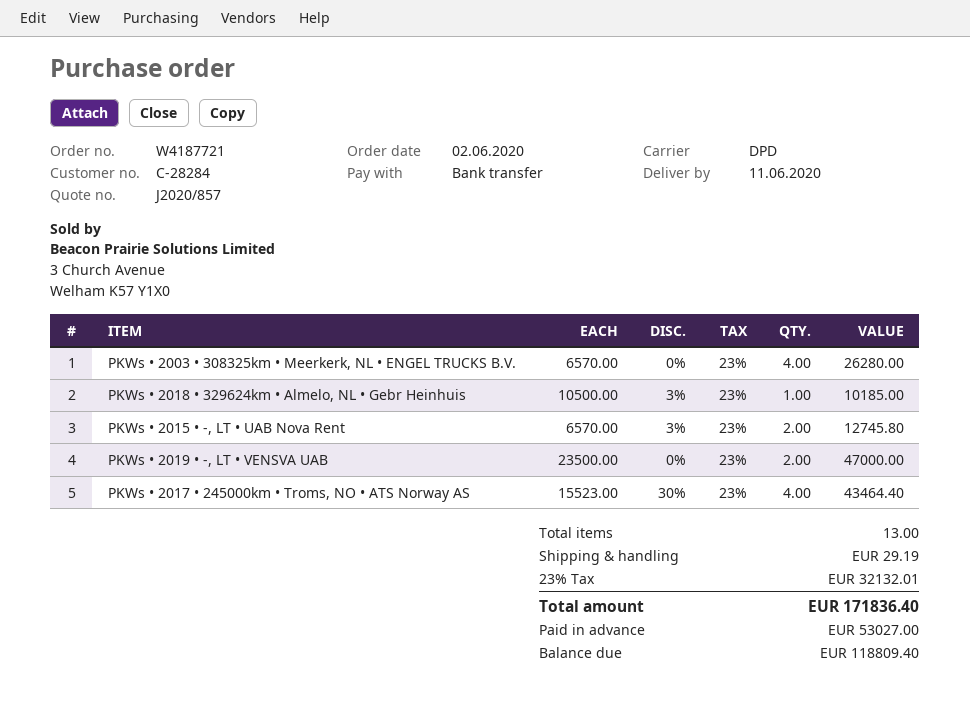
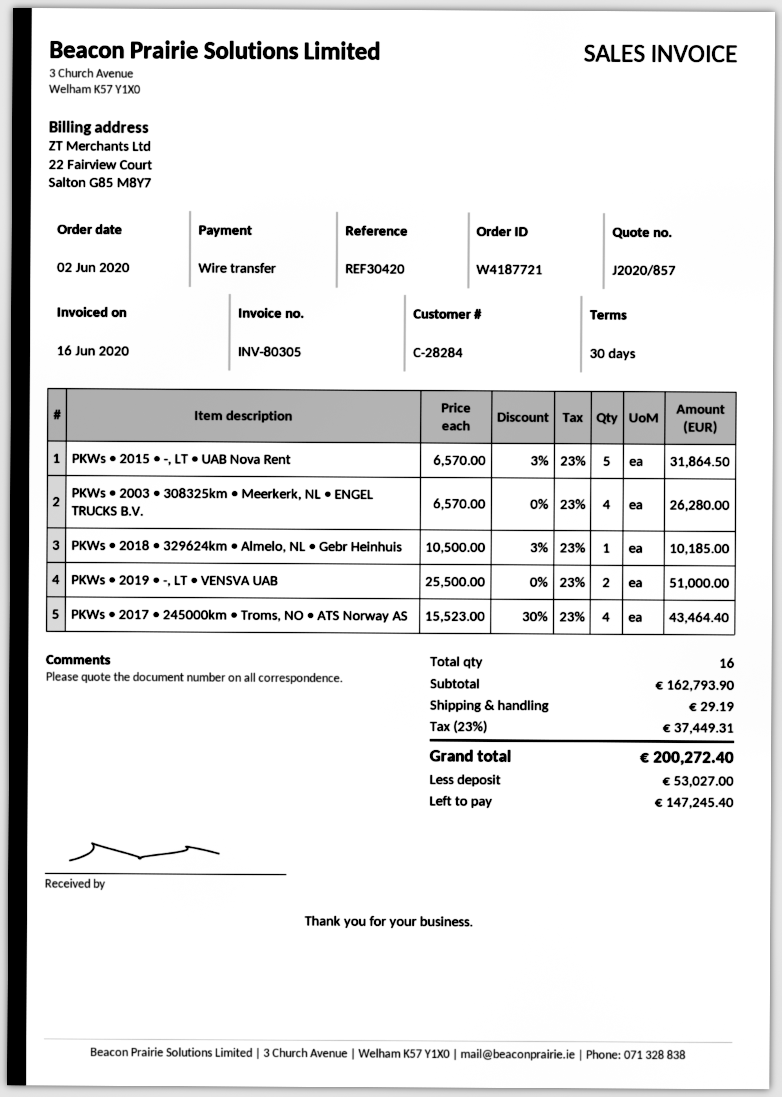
PKWs • 2015 • -, LT • UAB Nova Rent: 2 x 6570.00 - 3% = 12745.80 -> 5 x 6570.00 - 3% = 31864.50
PKWs • 2019 • -, LT • VENSVA UAB: 2 x 23500.00 = 47000.00 -> 2 x 25500.00 = 51000.00
total quantity: 13 -> 16
tax: 23% = 32132.01 -> 23% = 37449.31
total: 171836.40 -> 200272.40
balance: 118809.40 -> 147245.40

